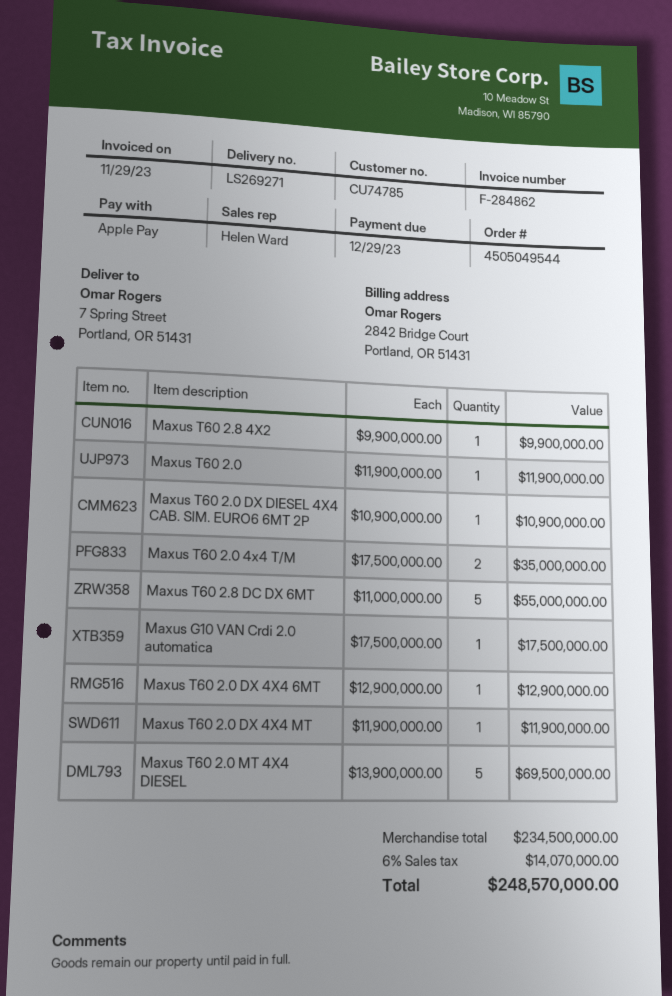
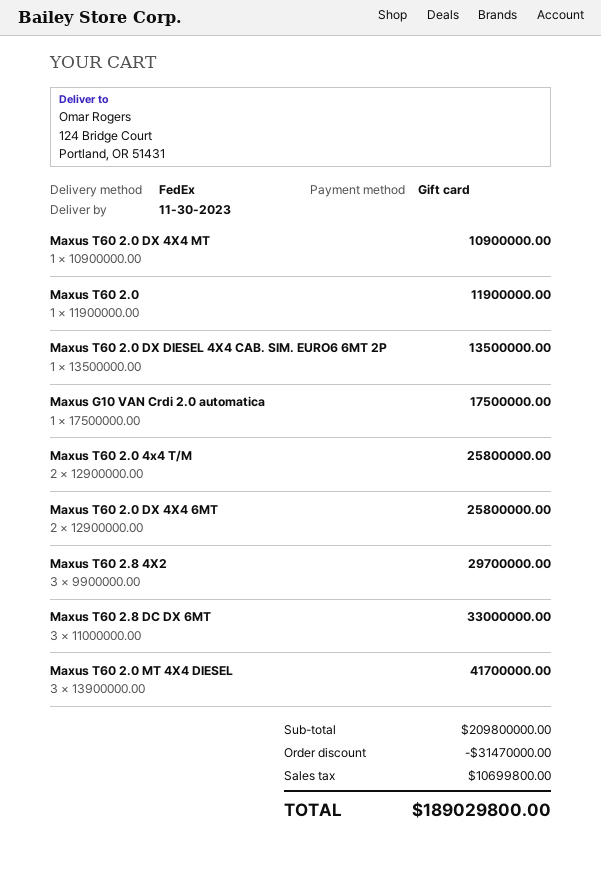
payment method: Apple Pay -> gift card
ship to: 7 Spring Street, Portland, OR 51431 -> 124 Bridge Court, Portland, OR 51431
Maxus T60 2.8 4X2: 1 x 9900000.00 = 9900000.00 -> 3 x 9900000.00 = 29700000.00
Maxus T60 2.0 DX DIESEL 4X4 CAB. SIM. EURO6 6MT 2P: 1 x 10900000.00 = 10900000.00 -> 1 x 13500000.00 = 13500000.00
Maxus T60 2.0 4x4 T/M: 2 x 17500000.00 = 35000000.00 -> 2 x 12900000.00 = 25800000.00
Maxus T60 2.8 DC DX 6MT: 5 x 11000000.00 = 55000000.00 -> 3 x 11000000.00 = 33000000.00
Maxus T60 2.0 DX 4X4 6MT: 1 x 12900000.00 = 12900000.00 -> 2 x 12900000.00 = 25800000.00
Maxus T60 2.0 DX 4X4 MT: 1 x 11900000.00 = 11900000.00 -> 1 x 10900000.00 = 10900000.00
Maxus T60 2.0 MT 4X4 DIESEL: 5 x 13900000.00 = 69500000.00 -> 3 x 13900000.00 = 41700000.00
subtotal: 234500000.00 -> 209800000.00
discount: none -> 31470000.00
tax: 14070000.00 -> 10699800.00
total: 248570000.00 -> 189029800.00

